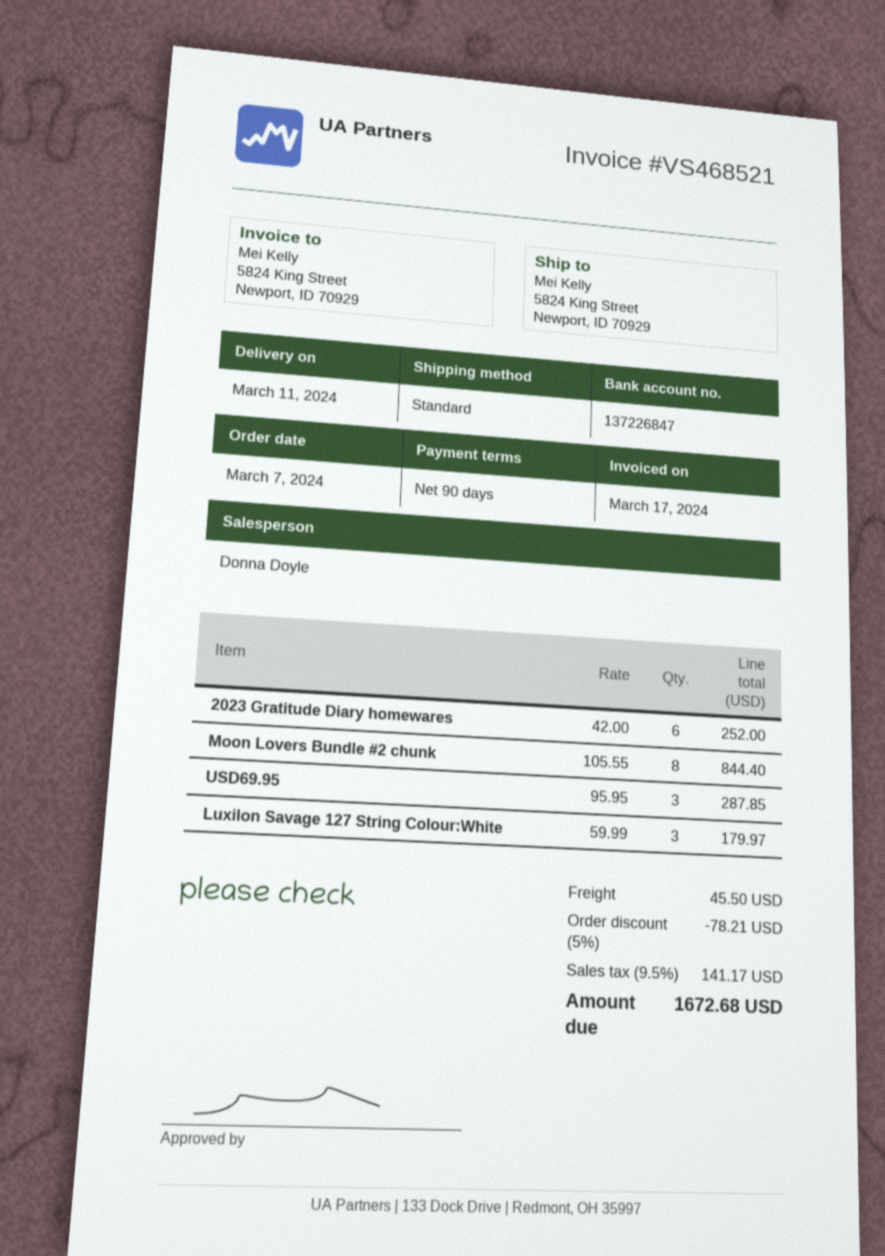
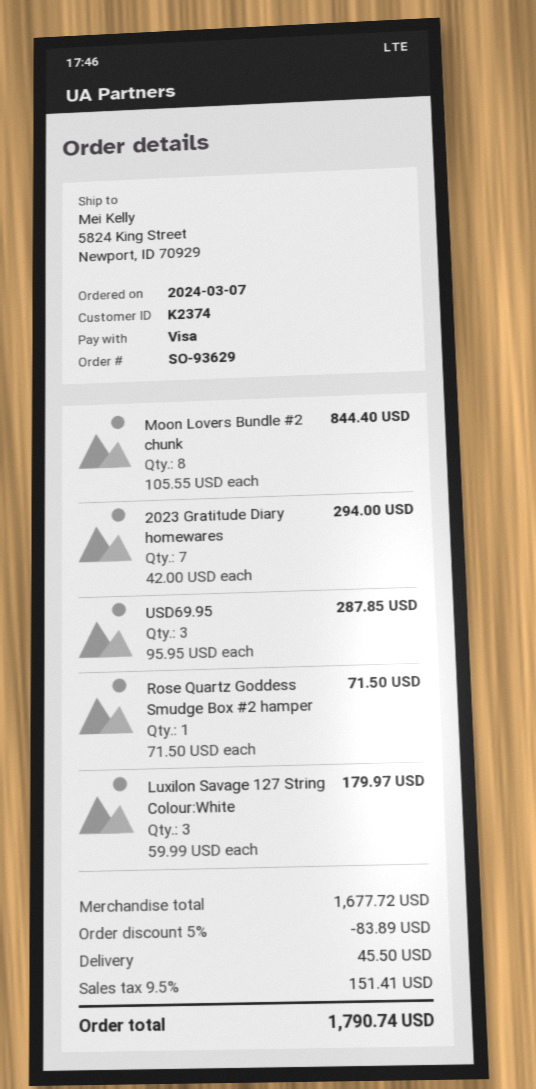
2023 Gratitude Diary homewares: 6 x 42.00 = 252.00 -> 7 x 42.00 = 294.00
Rose Quartz Goddess Smudge Box #2 hamper: none -> 1 x 71.50 = 71.50
discount: 5% = 78.21 -> 5% = 83.89
tax: 9.5% = 141.17 -> 9.5% = 151.41
total: 1672.68 -> 1790.74

